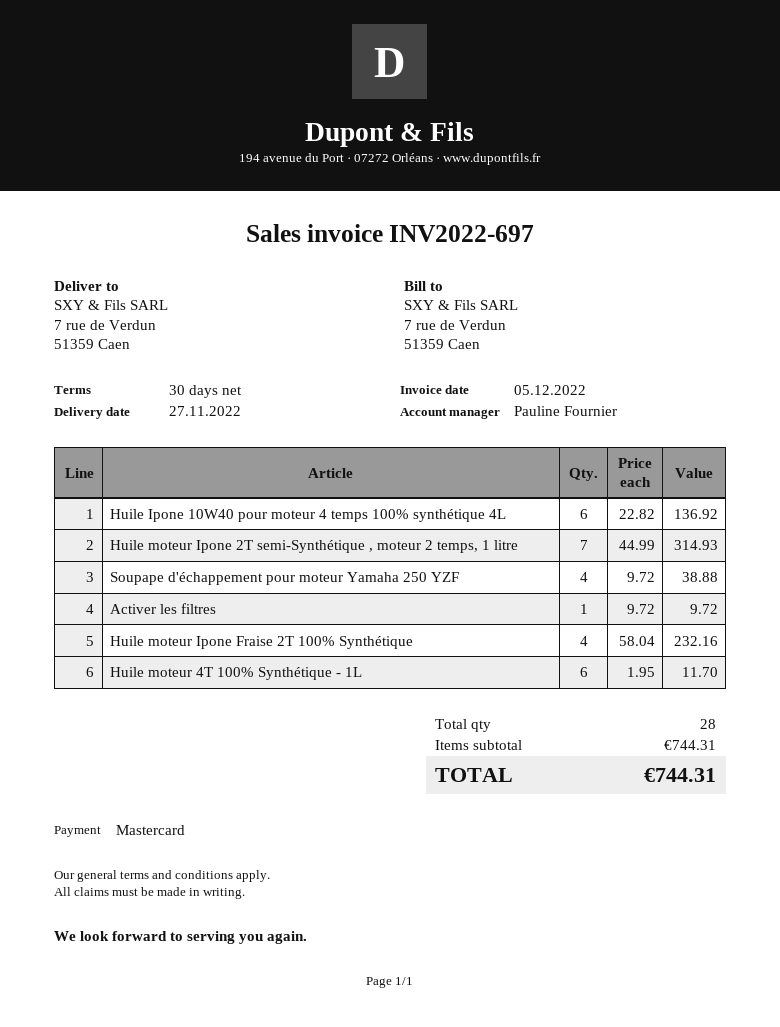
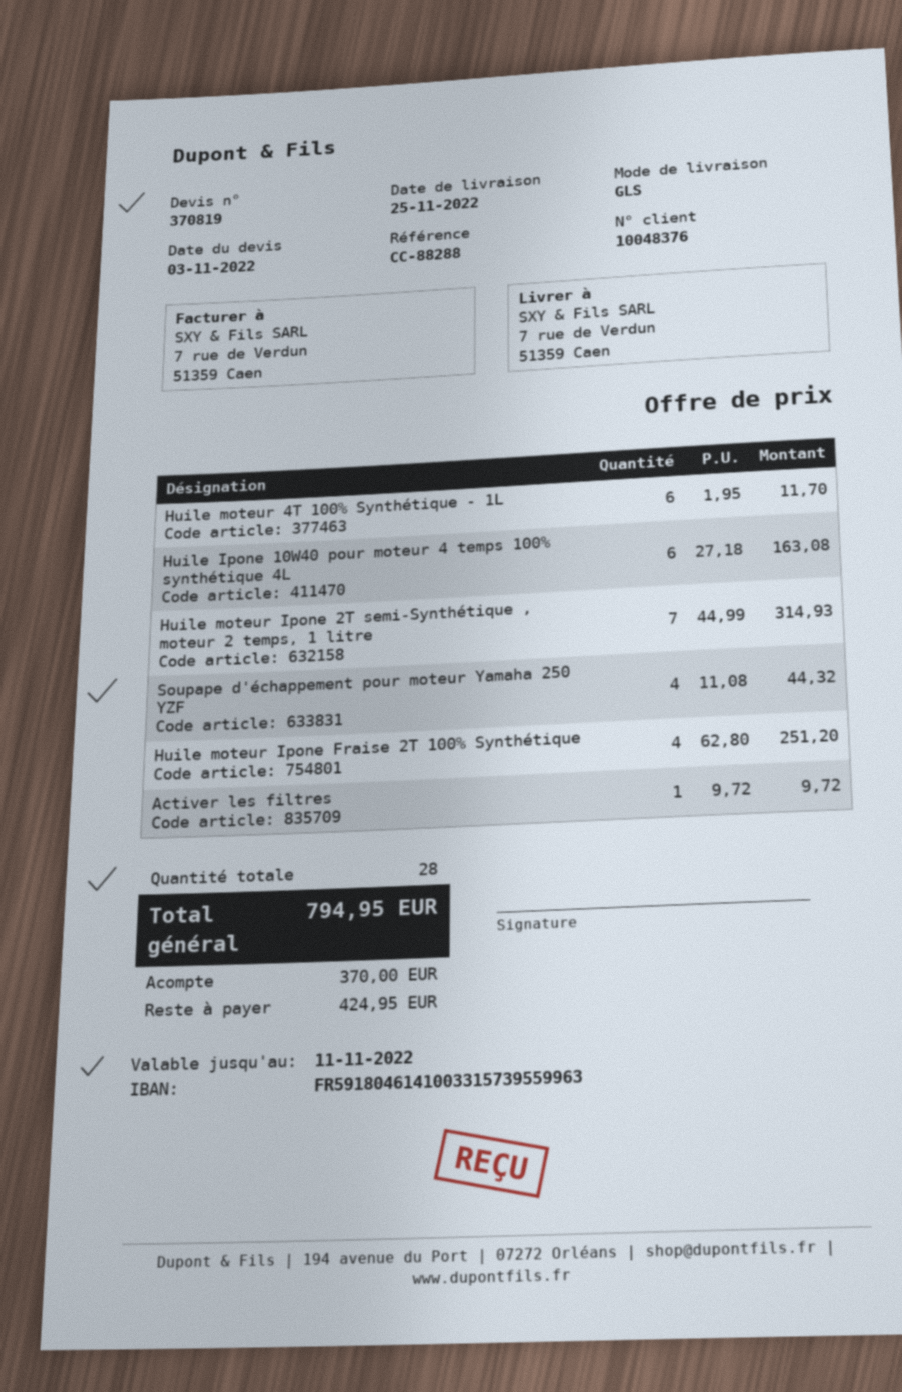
delivery date: 2022-11-27 -> 2022-11-25
Huile Ipone 10W40 pour moteur 4 temps 100% synthétique 4L: 6 x 22.82 = 136.92 -> 6 x 27.18 = 163.08
Soupape d'échappement pour moteur Yamaha 250 YZF: 4 x 9.72 = 38.88 -> 4 x 11.08 = 44.32
Huile moteur Ipone Fraise 2T 100% Synthétique: 4 x 58.04 = 232.16 -> 4 x 62.80 = 251.20
total: 744.31 -> 794.95

